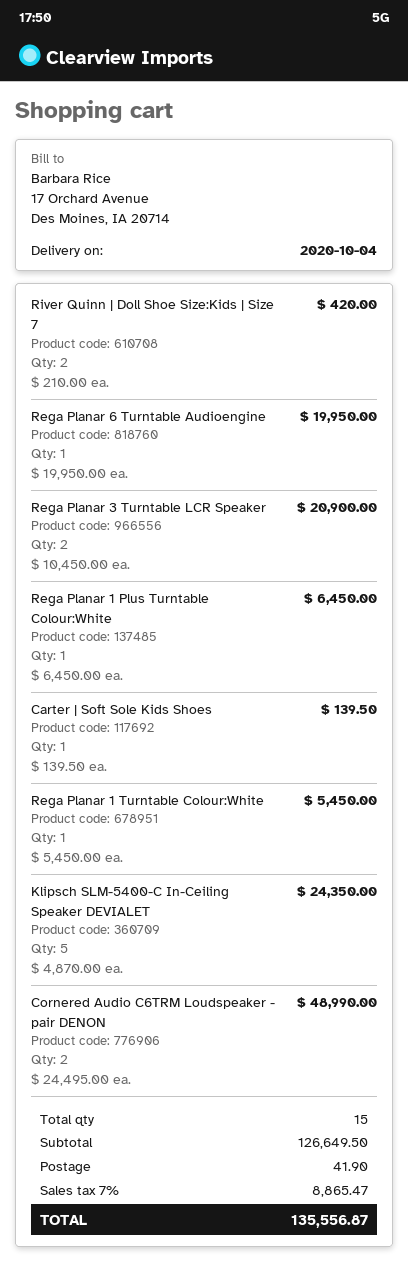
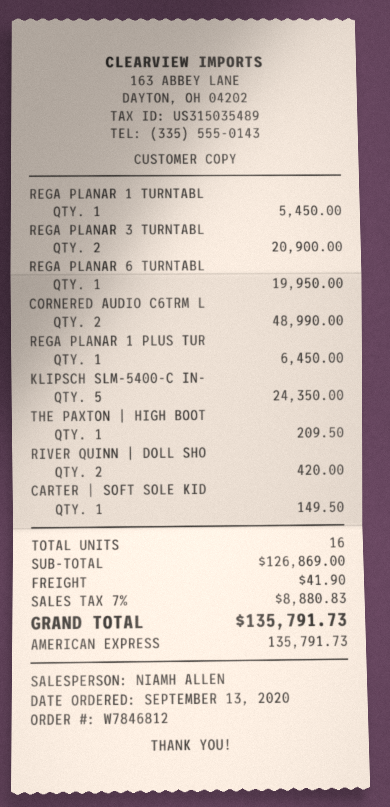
Carter | Soft Sole Kids Shoes: 1 for 139.50 -> 1 for 149.50
THE PAXTON | HIGH BOOT: none -> 1 for 209.50
total quantity: 15 -> 16
subtotal: 126649.50 -> 126869.00
tax: 7% = 8865.47 -> 7% = 8880.83
total: 135556.87 -> 135791.73

